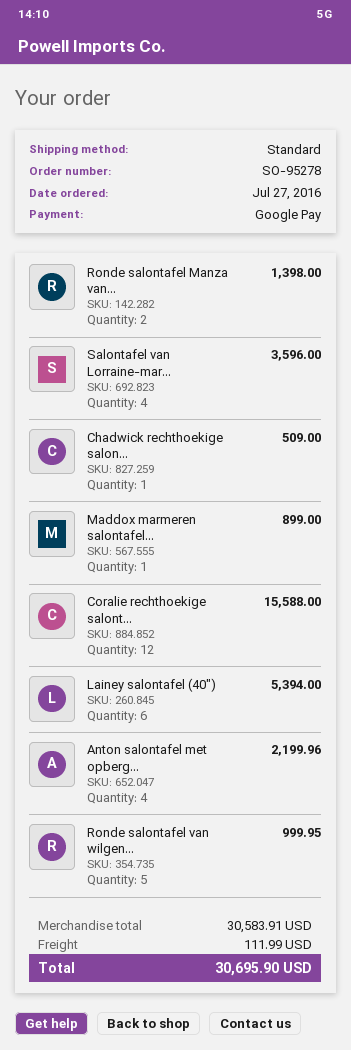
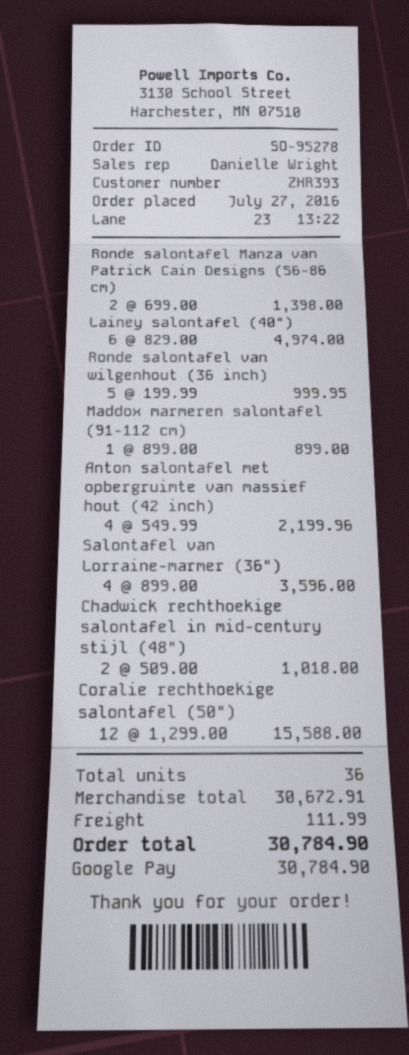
Chadwick rechthoekige salon...: 1 for 509.00 -> 2 for 1018.00
Lainey salontafel (40"): 6 for 5394.00 -> 6 for 4974.00
subtotal: 30583.91 -> 30672.91
total: 30695.90 -> 30784.90

